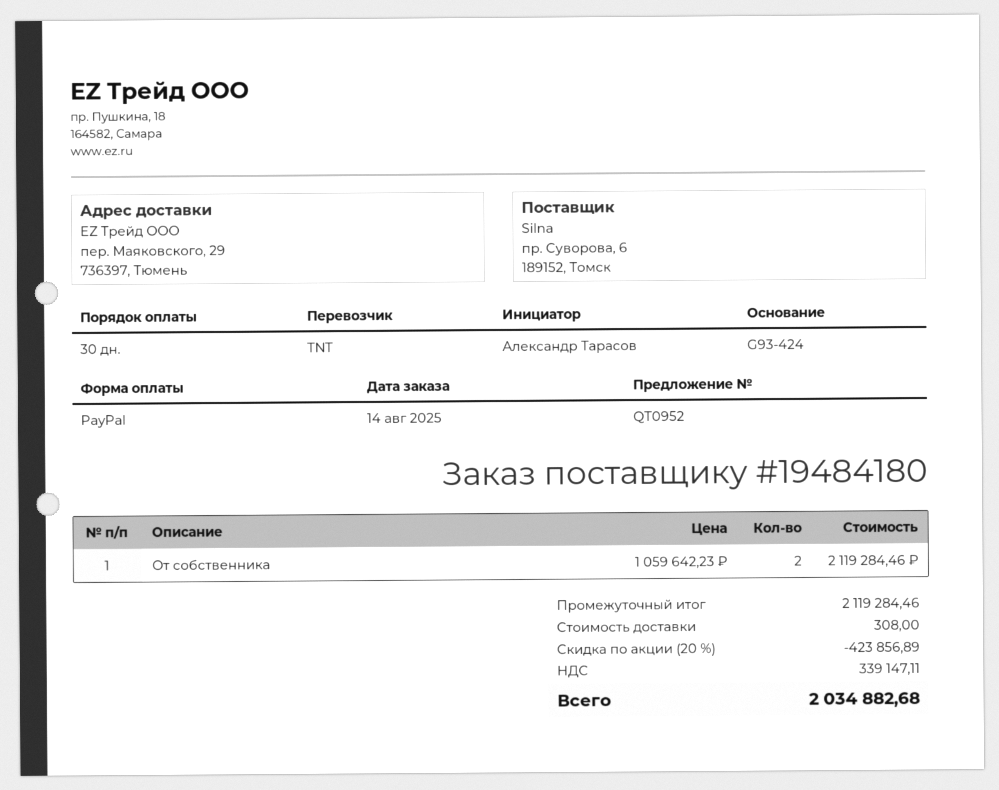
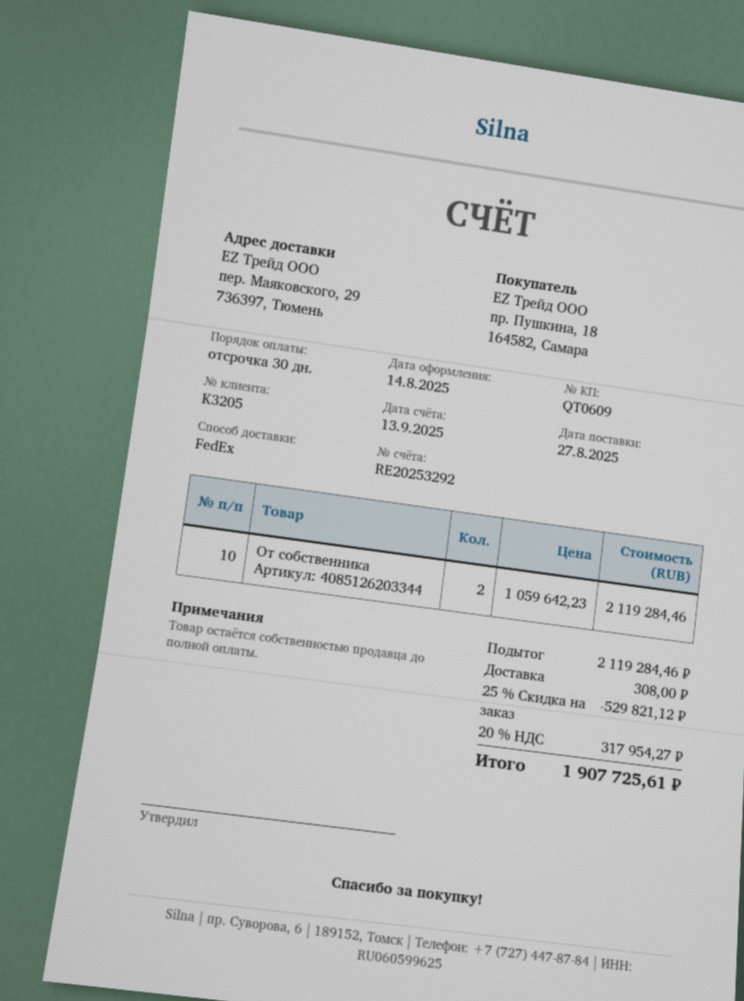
quote number: QT0952 -> QT0609
shipping method: TNT -> FedEx
discount: 20% = 423856.89 -> 25% = 529821.12
tax: 339147.11 -> 317954.27
total: 2034882.68 -> 1907725.61

